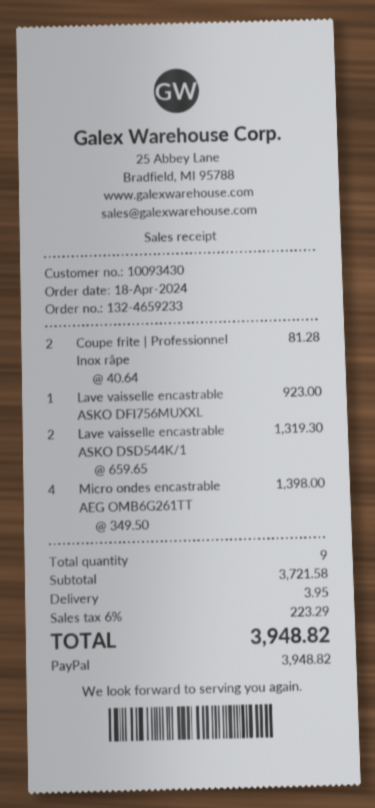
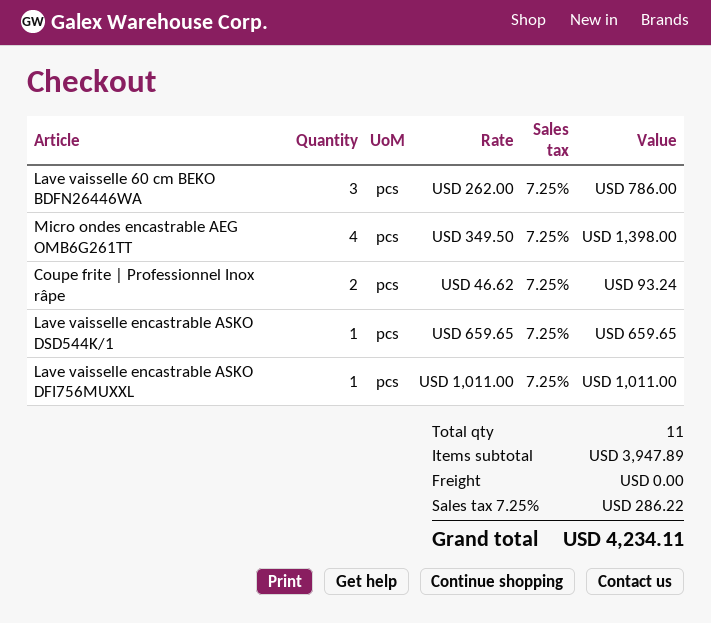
Coupe frite | Professionnel Inox râpe: 2 x 40.64 = 81.28 -> 2 x 46.62 = 93.24
Lave vaisselle encastrable ASKO DFI756MUXXL: 1 x 923.00 = 923.00 -> 1 x 1011.00 = 1011.00
Lave vaisselle encastrable ASKO DSD544K/1: 2 x 659.65 = 1319.30 -> 1 x 659.65 = 659.65
Lave vaisselle 60 cm BEKO BDFN26446WA: none -> 3 x 262.00 = 786.00
total quantity: 9 -> 11
subtotal: 3721.58 -> 3947.89
shipping: 3.95 -> 0.00
tax: 6% = 223.29 -> 7.25% = 286.22
total: 3948.82 -> 4234.11

